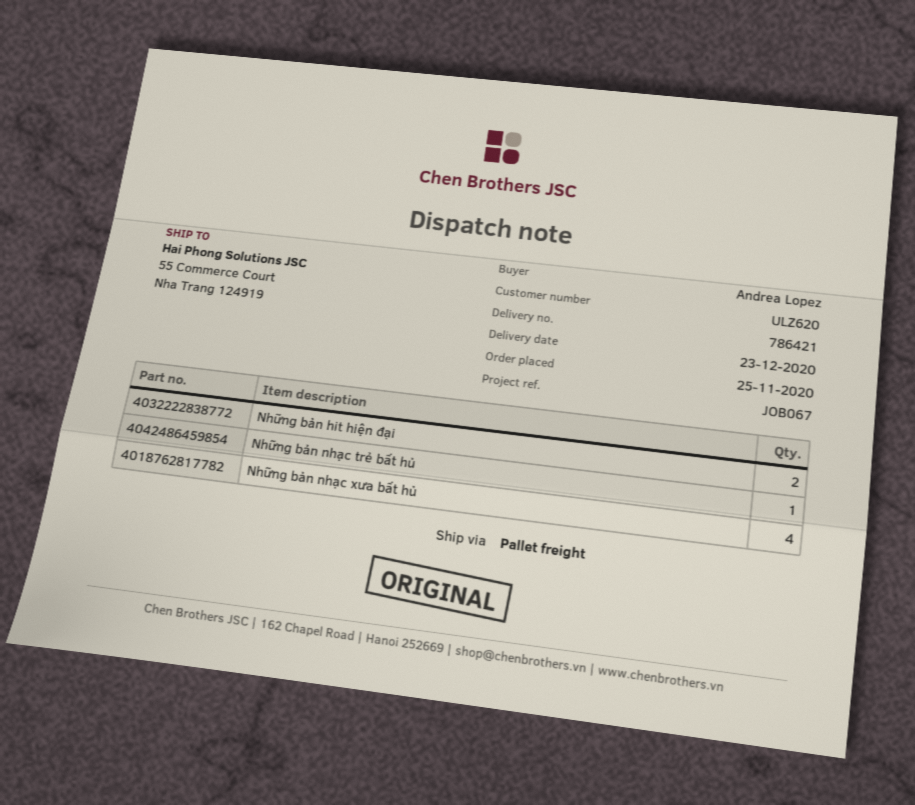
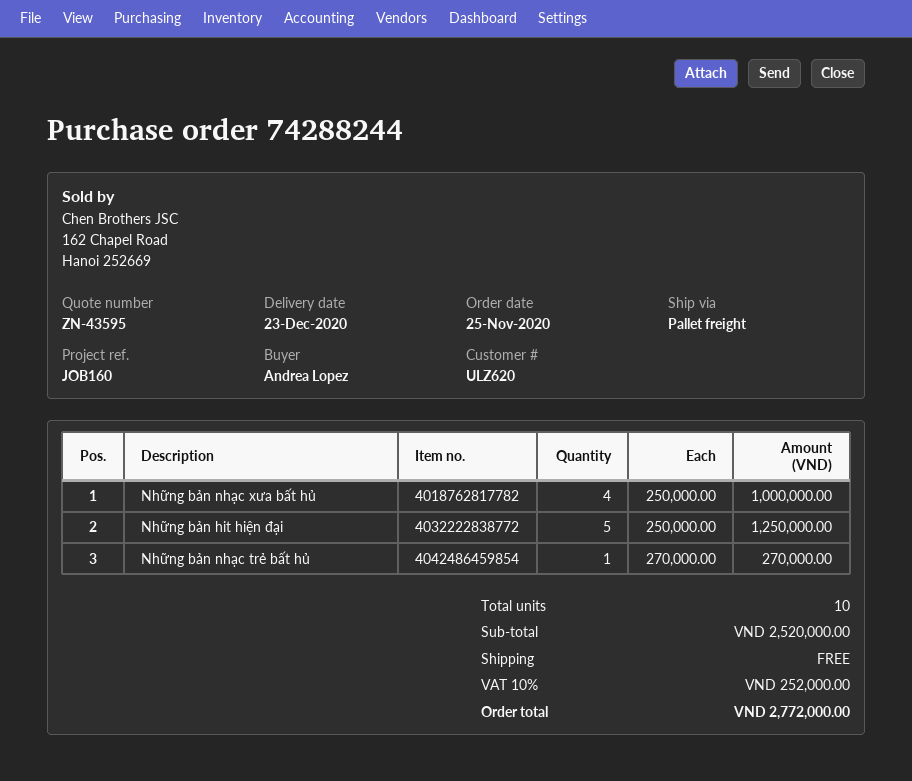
reference: JOB067 -> JOB160
Những bản hit hiện đại: 2 -> 5

